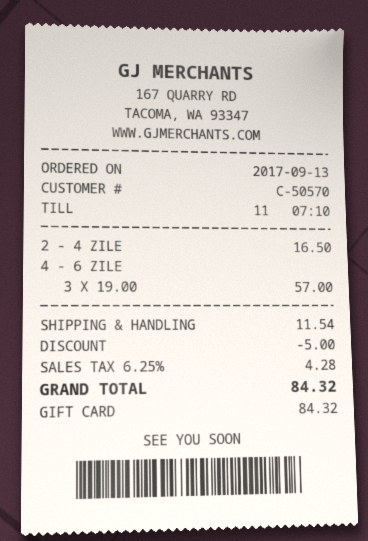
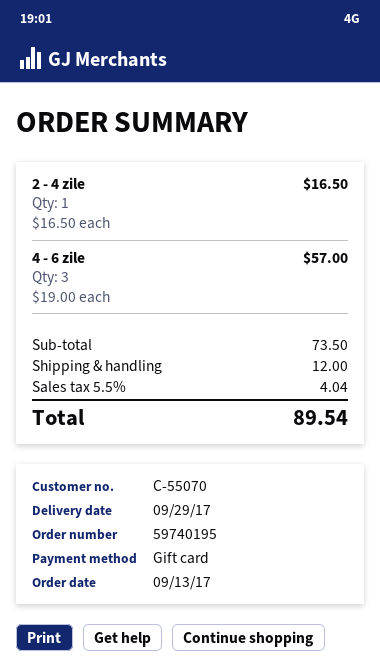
customer number: C-50570 -> C-55070
discount: 5.00 -> none
shipping: 11.54 -> 12.00
tax: 6.25% = 4.28 -> 5.5% = 4.04
total: 84.32 -> 89.54

